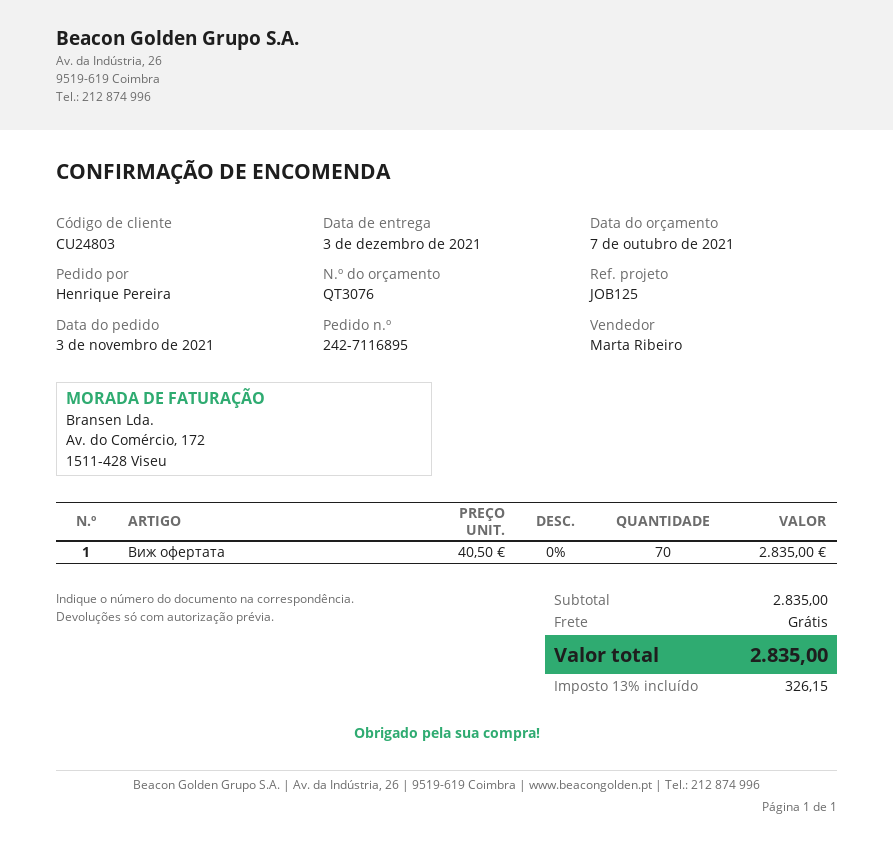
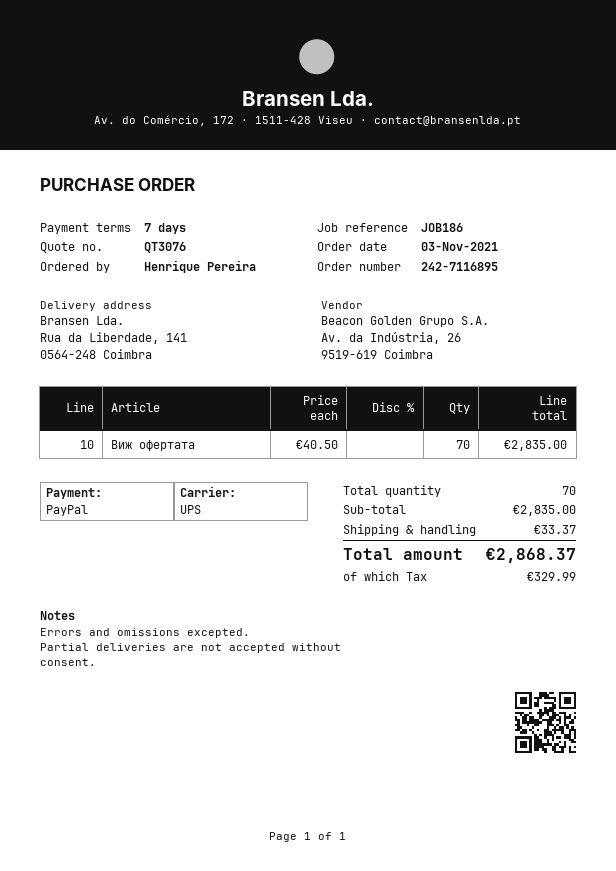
reference: JOB125 -> JOB186
shipping: 0.00 -> 33.37
tax: 326.15 -> 329.99
total: 2835.00 -> 2868.37

